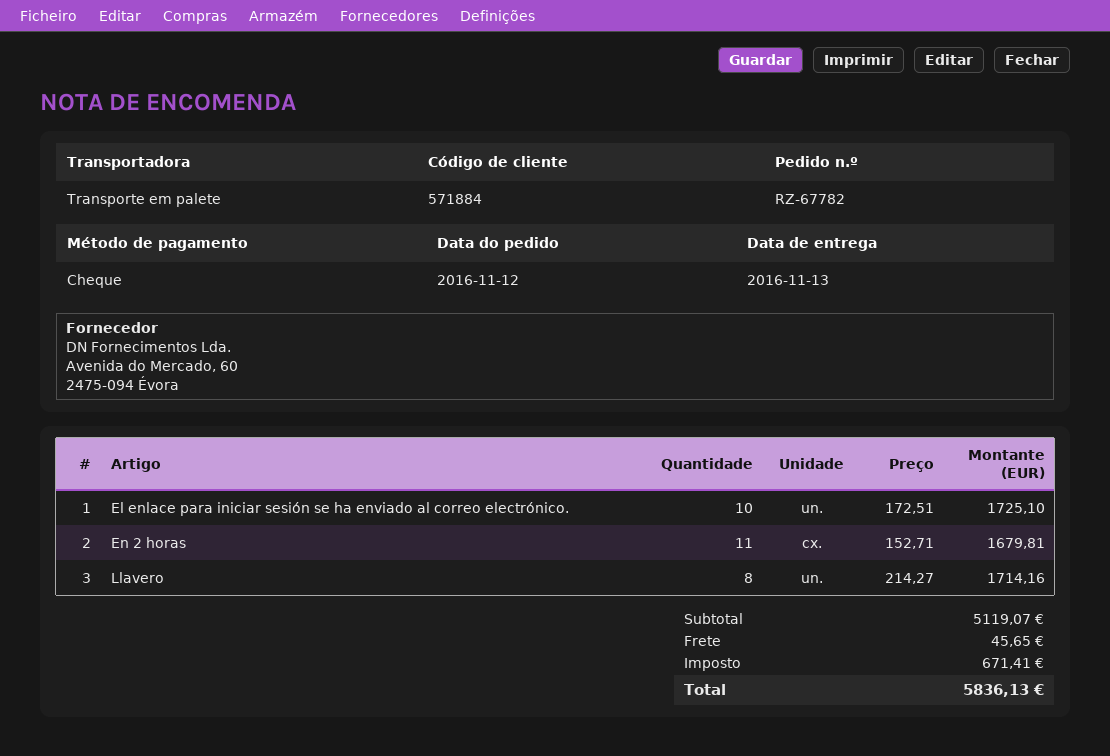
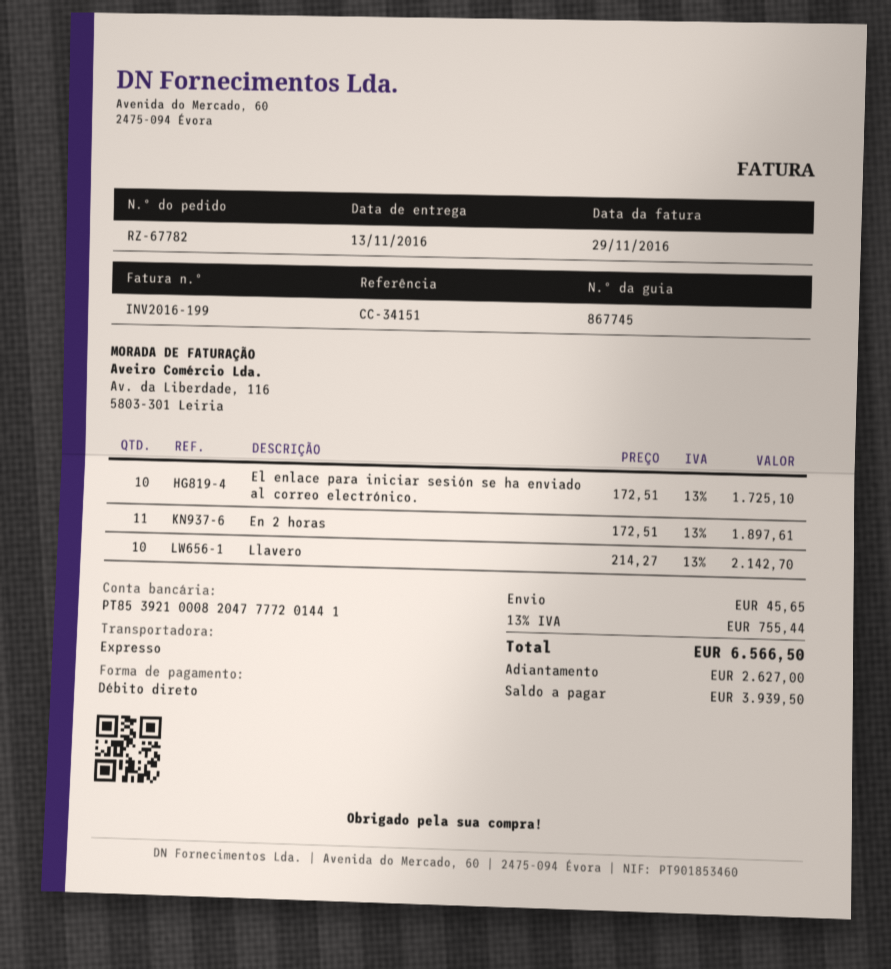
payment method: cheque -> direct debit
shipping method: pallet freight -> express
En 2 horas: 11 x 152.71 = 1679.81 -> 11 x 172.51 = 1897.61
Llavero: 8 x 214.27 = 1714.16 -> 10 x 214.27 = 2142.70
tax: 671.41 -> 755.44
total: 5836.13 -> 6566.50

